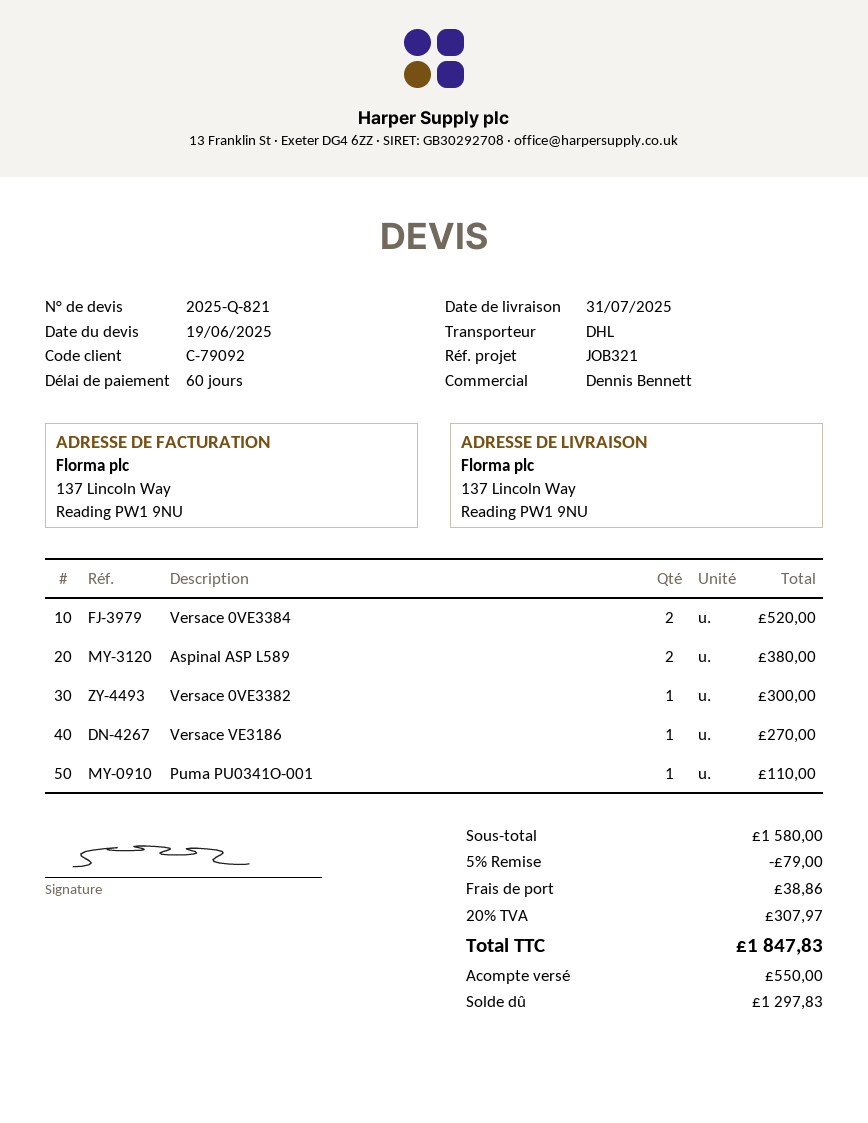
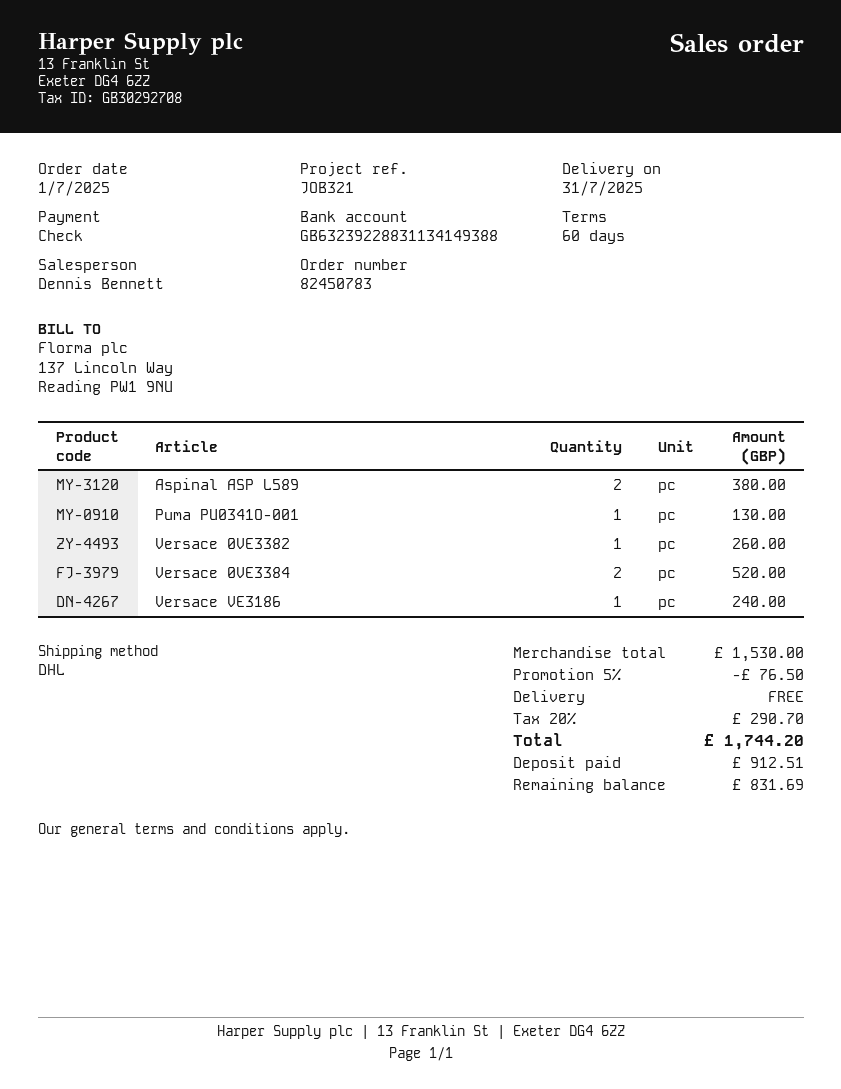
Versace 0VE3382: 1 for 300.00 -> 1 for 260.00
Versace VE3186: 1 for 270.00 -> 1 for 240.00
Puma PU0341O-001: 1 for 110.00 -> 1 for 130.00
subtotal: 1580.00 -> 1530.00
discount: 5% = 79.00 -> 5% = 76.50
shipping: 38.86 -> 0.00
tax: 20% = 307.97 -> 20% = 290.70
total: 1847.83 -> 1744.20
deposit: 550.00 -> 912.51
balance: 1297.83 -> 831.69

